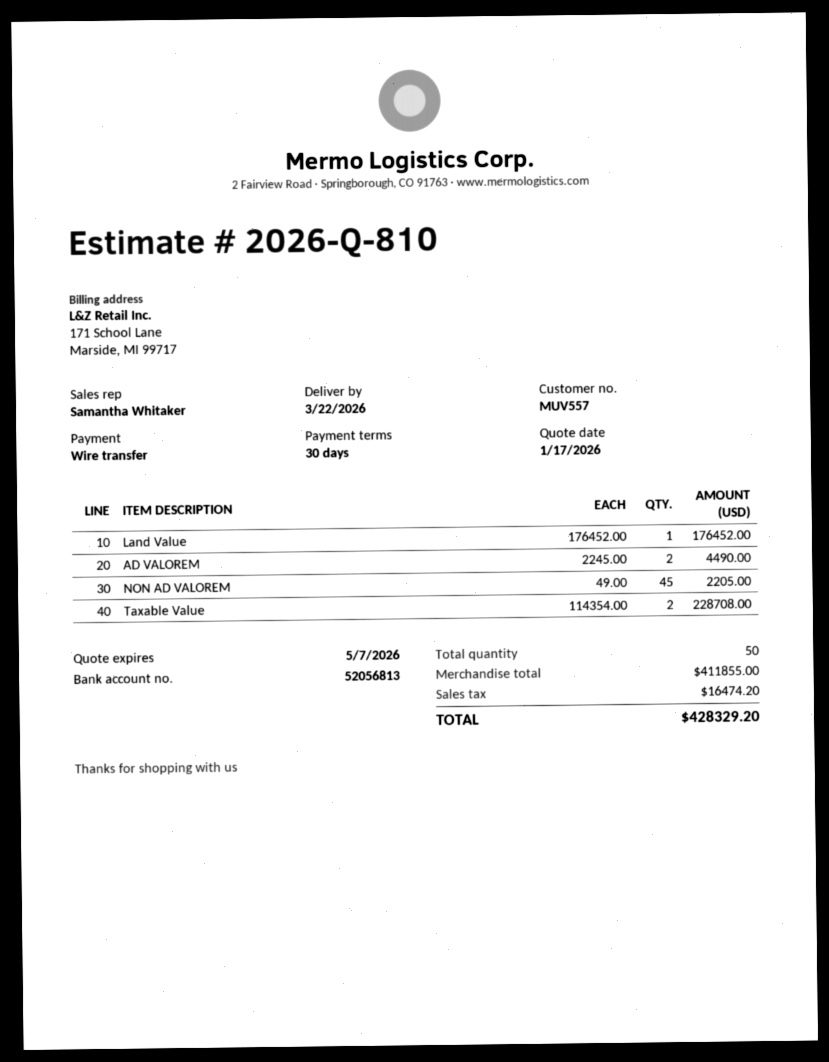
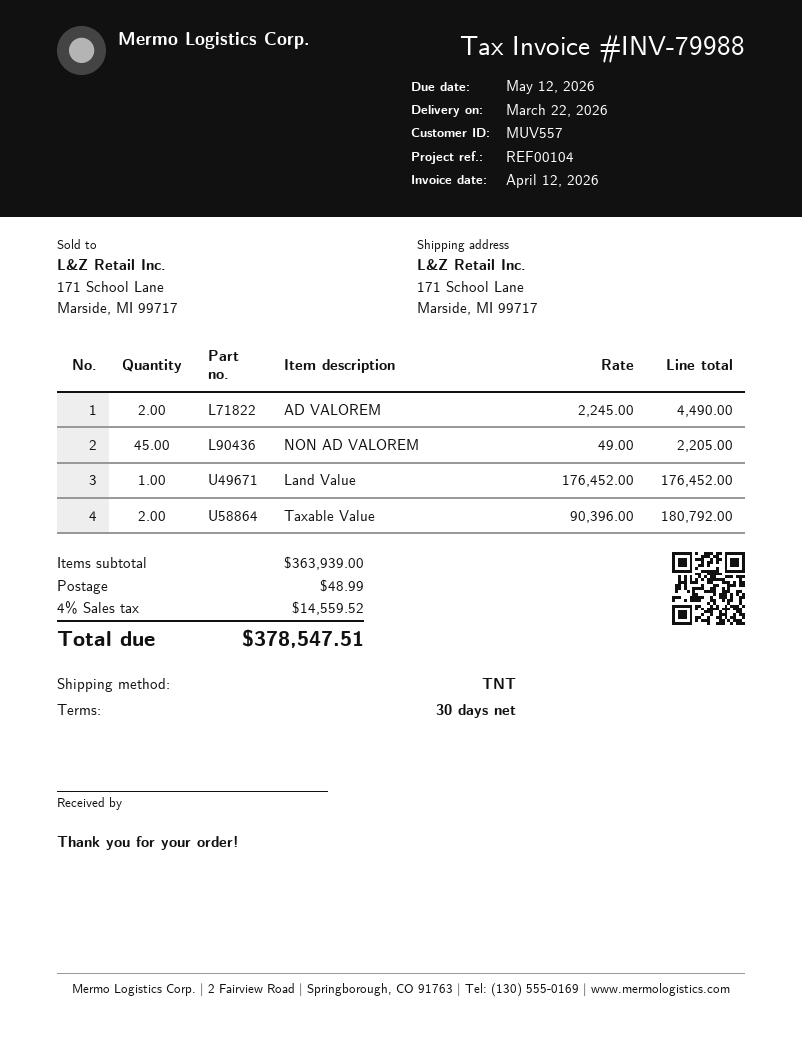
Taxable Value: 2 x 114354.00 = 228708.00 -> 2 x 90396.00 = 180792.00
subtotal: 411855.00 -> 363939.00
shipping: none -> 48.99
tax: 16474.20 -> 14559.52
total: 428329.20 -> 378547.51

